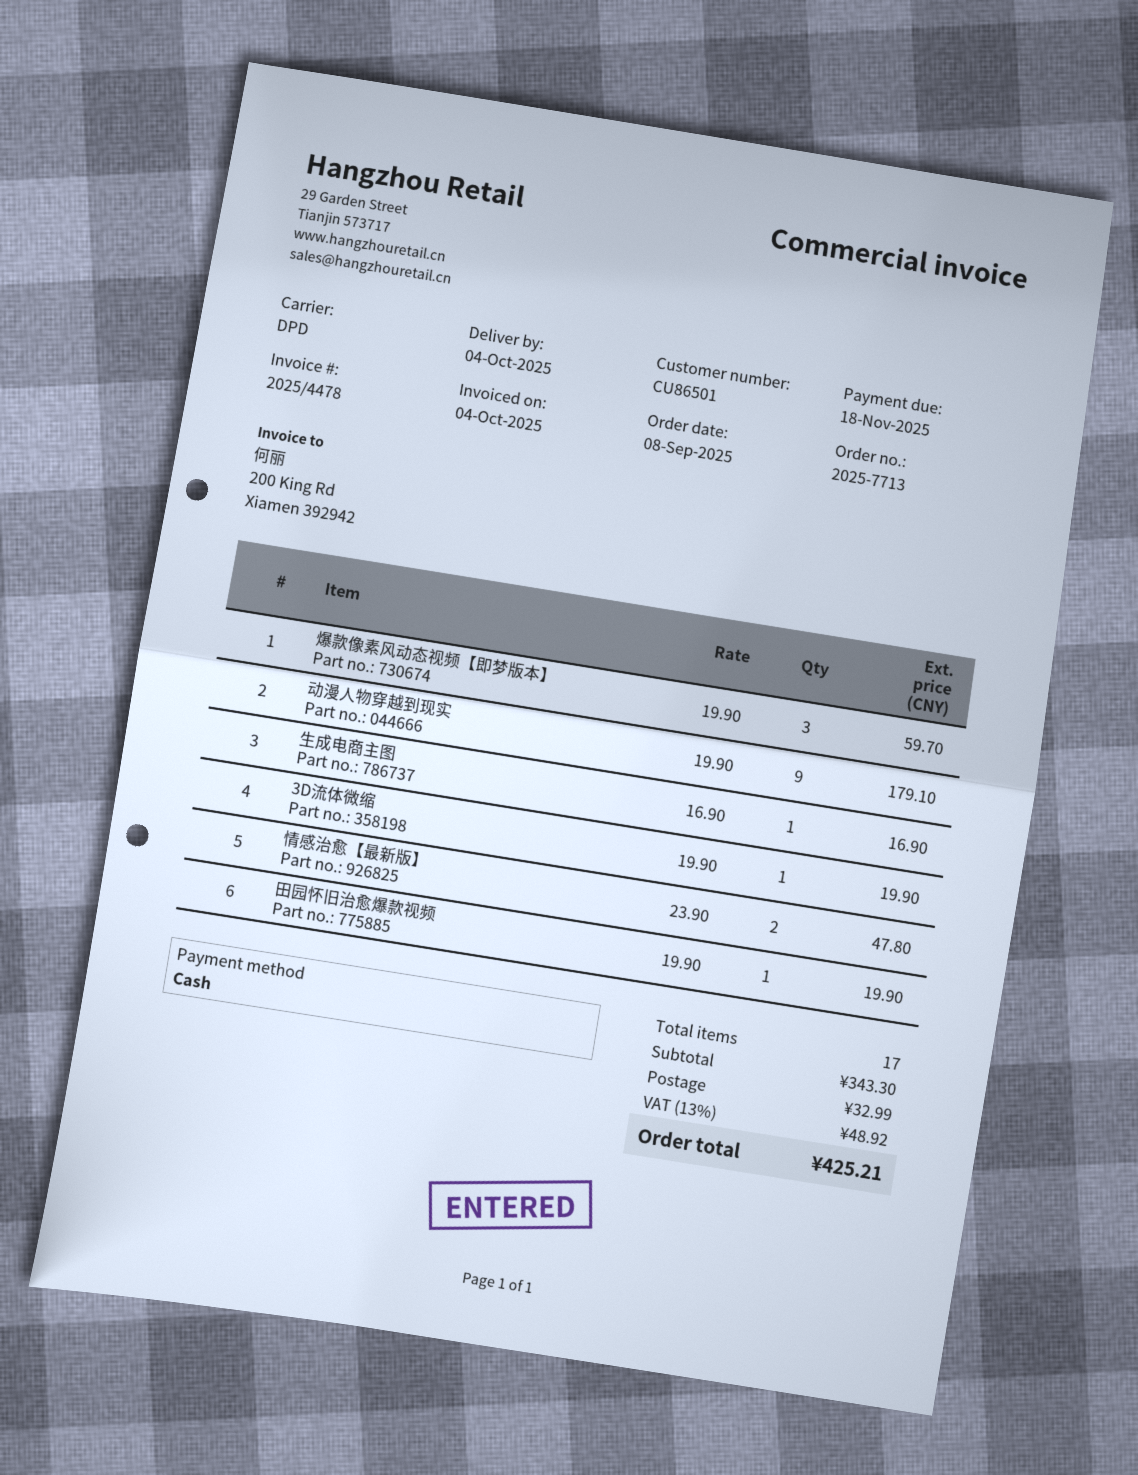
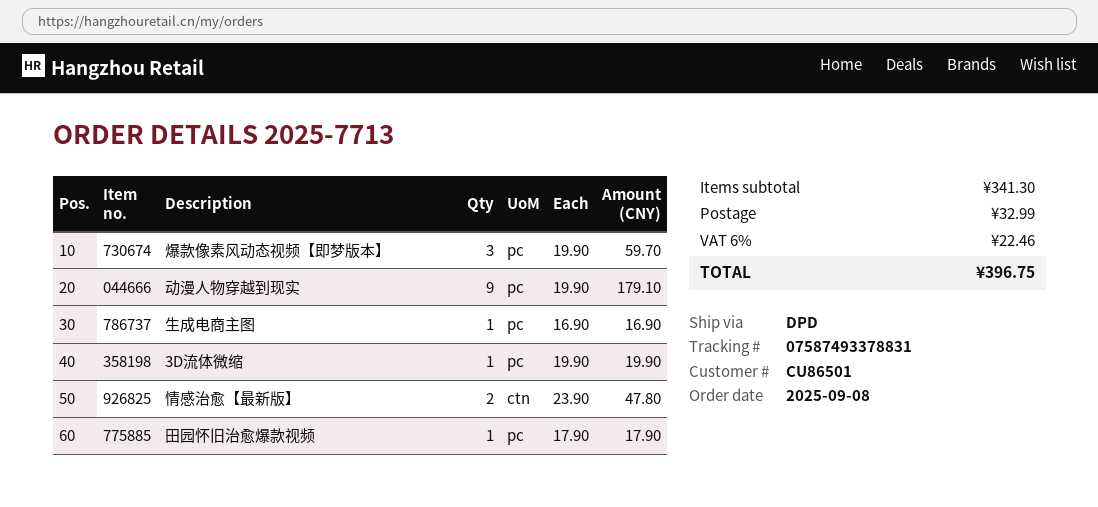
田园怀旧治愈爆款视频: 1 x 19.90 = 19.90 -> 1 x 17.90 = 17.90
subtotal: 343.30 -> 341.30
tax: 13% = 48.92 -> 6% = 22.46
total: 425.21 -> 396.75

